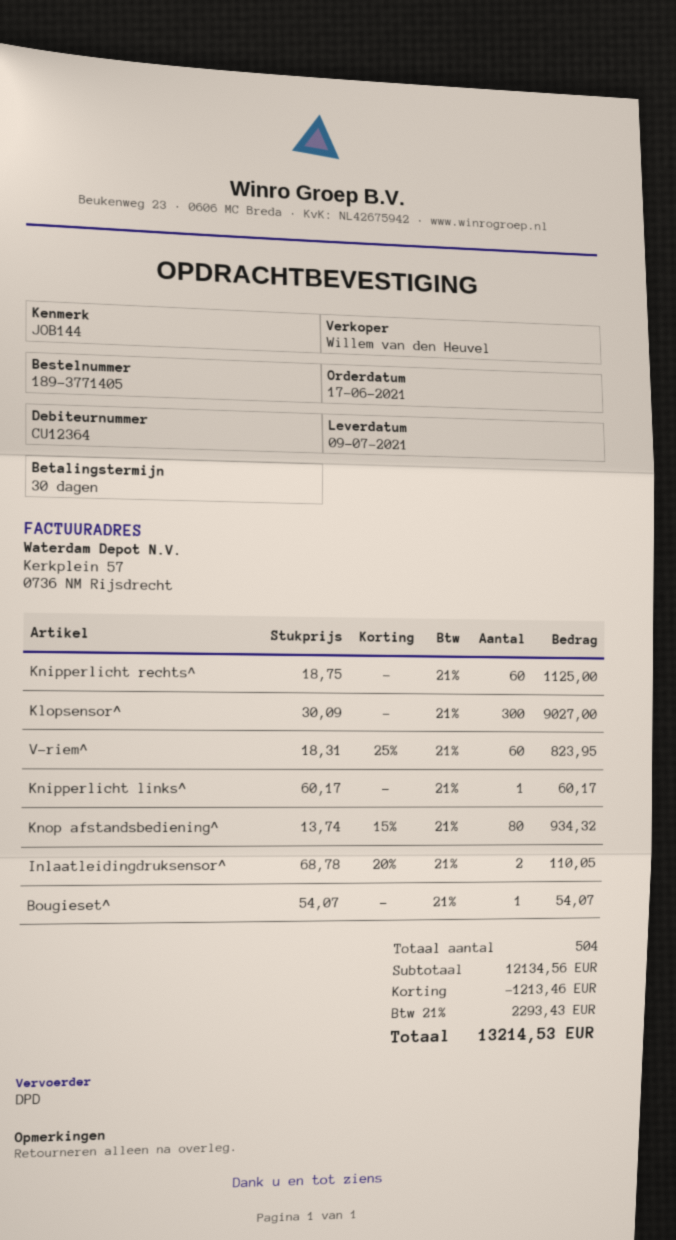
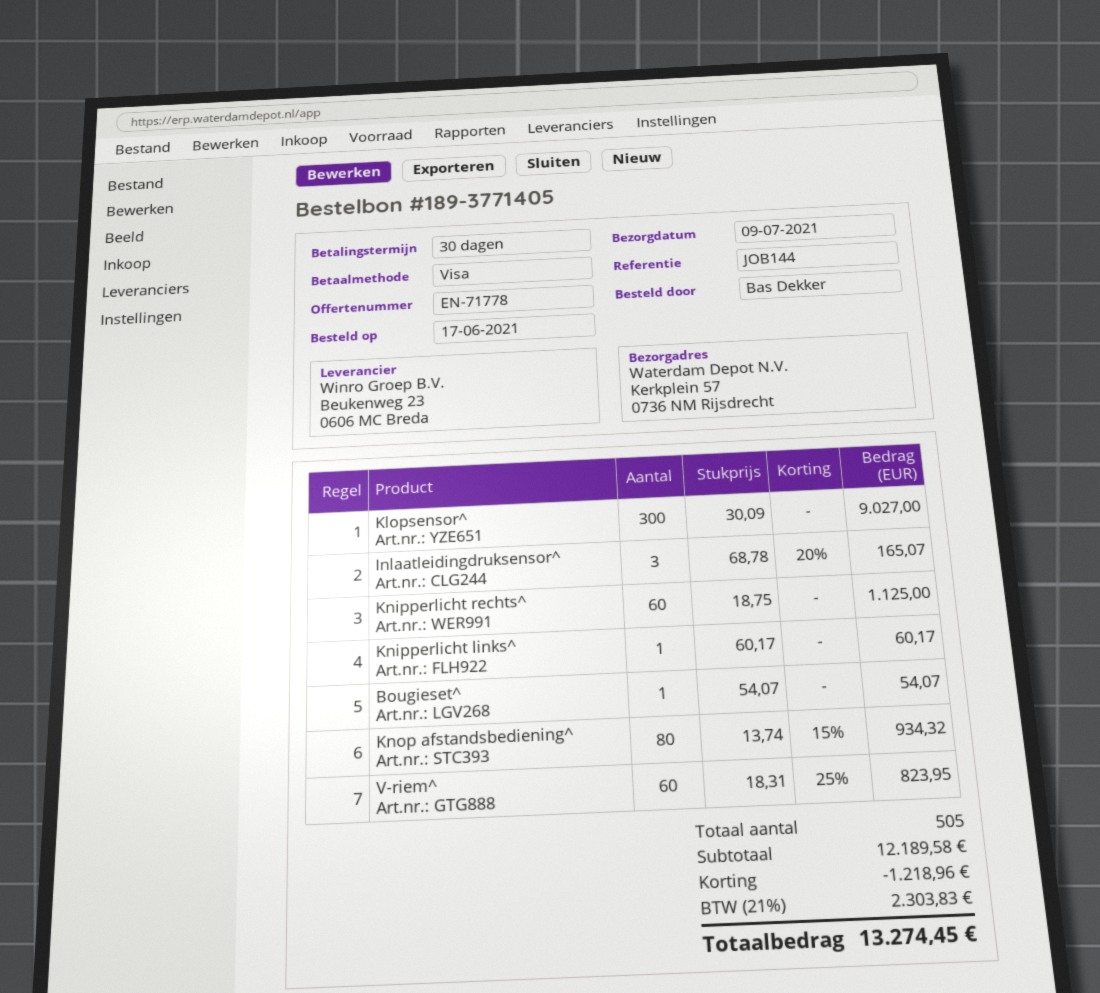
Inlaatleidingdruksensor^: 2 x 68.78 - 20% = 110.05 -> 3 x 68.78 - 20% = 165.07
total quantity: 504 -> 505
subtotal: 12134.56 -> 12189.58
discount: 1213.46 -> 1218.96
tax: 21% = 2293.43 -> 21% = 2303.83
total: 13214.53 -> 13274.45

